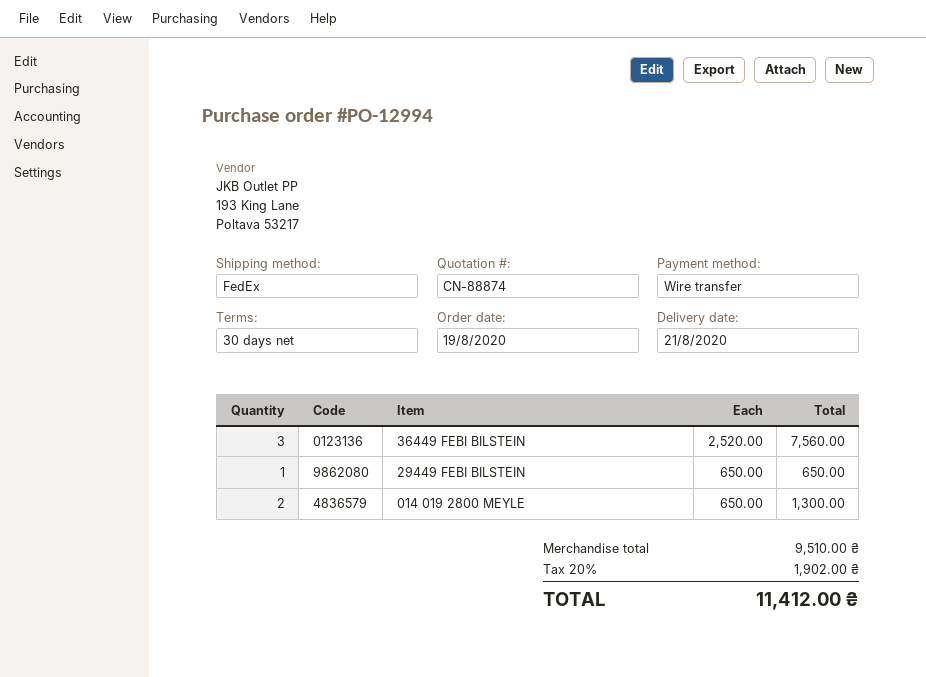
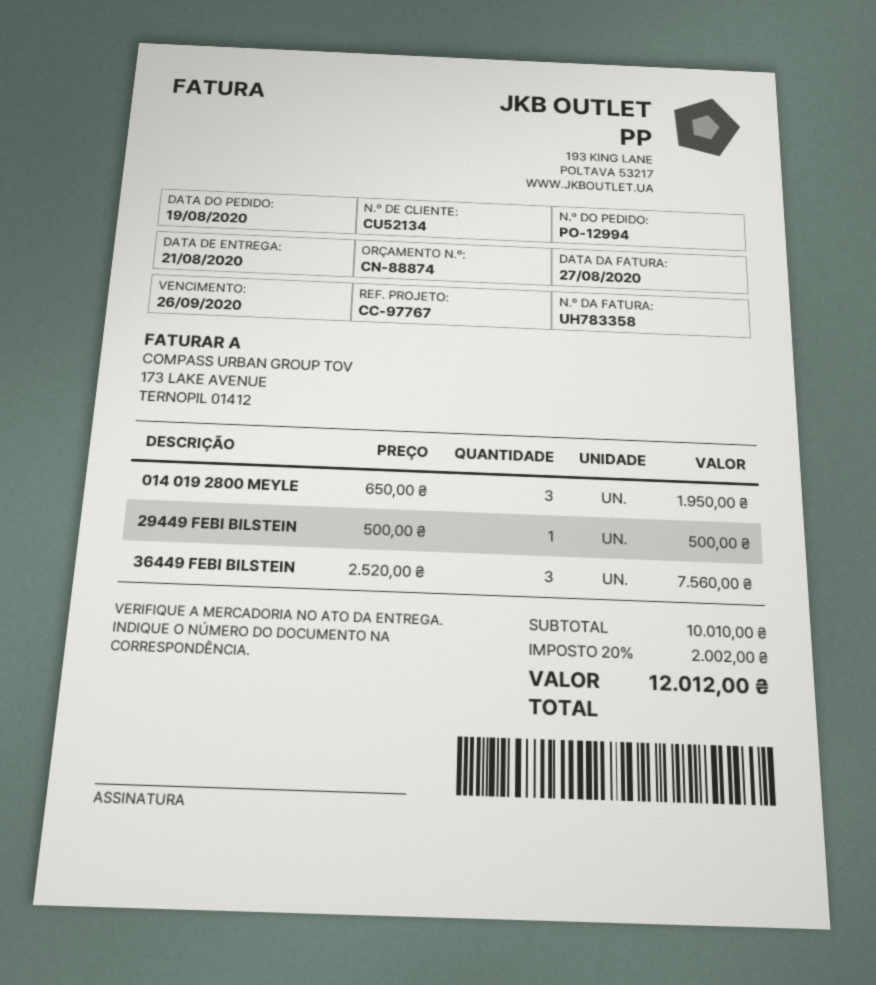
29449 FEBI BILSTEIN: 1 x 650.00 = 650.00 -> 1 x 500.00 = 500.00
014 019 2800 MEYLE: 2 x 650.00 = 1300.00 -> 3 x 650.00 = 1950.00
subtotal: 9510.00 -> 10010.00
tax: 20% = 1902.00 -> 20% = 2002.00
total: 11412.00 -> 12012.00

